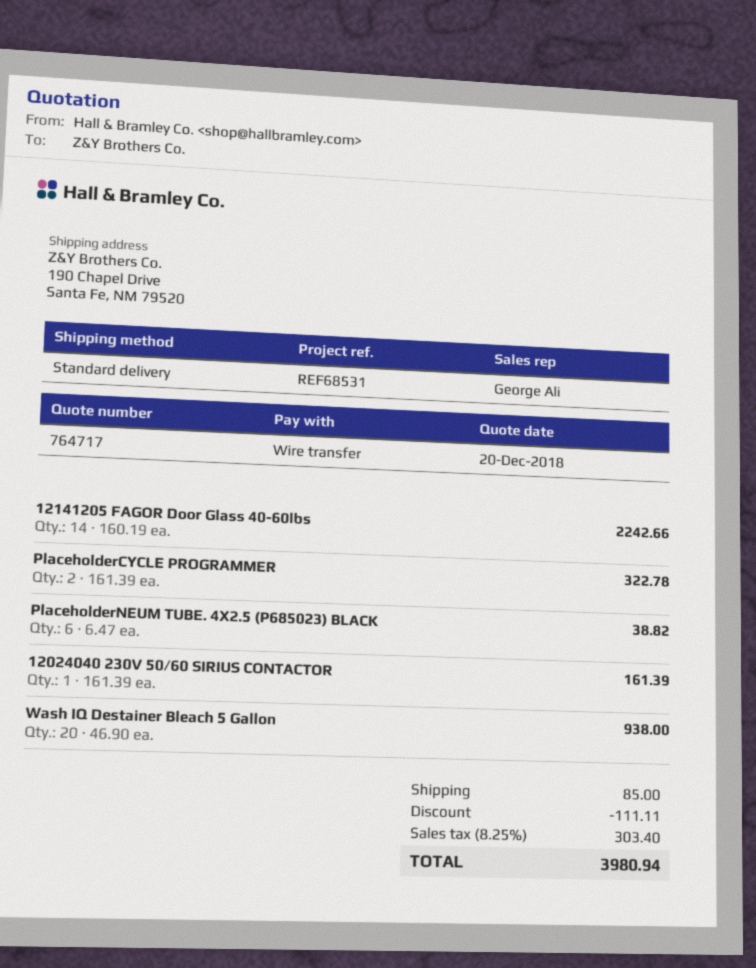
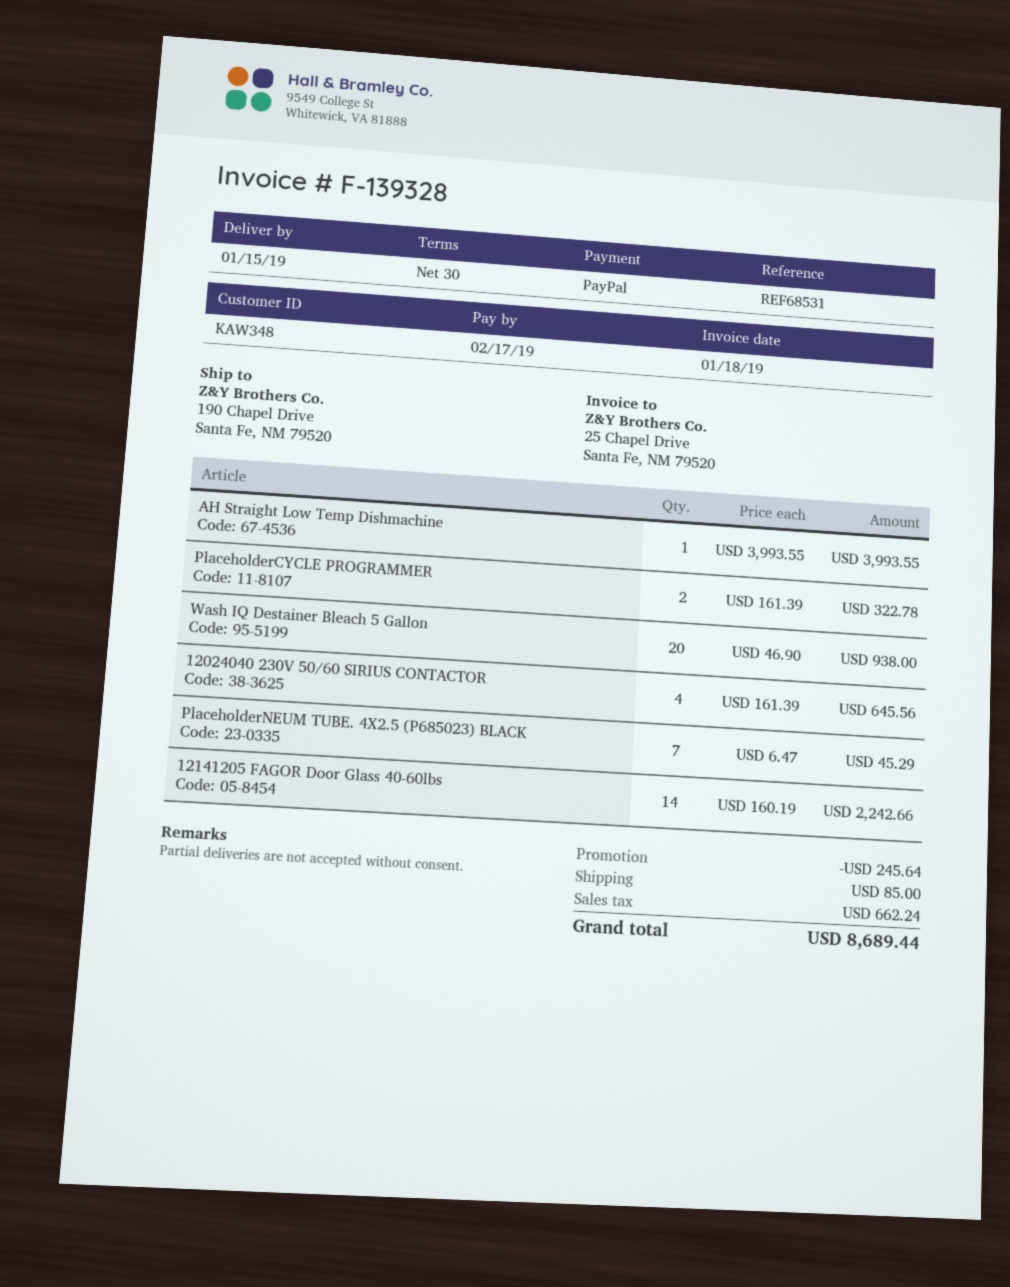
payment method: bank transfer -> PayPal
PlaceholderNEUM TUBE. 4X2.5 (P685023) BLACK: 6 x 6.47 = 38.82 -> 7 x 6.47 = 45.29
12024040 230V 50/60 SIRIUS CONTACTOR: 1 x 161.39 = 161.39 -> 4 x 161.39 = 645.56
AH Straight Low Temp Dishmachine: none -> 1 x 3993.55 = 3993.55
discount: 111.11 -> 245.64
tax: 303.40 -> 662.24
total: 3980.94 -> 8689.44

